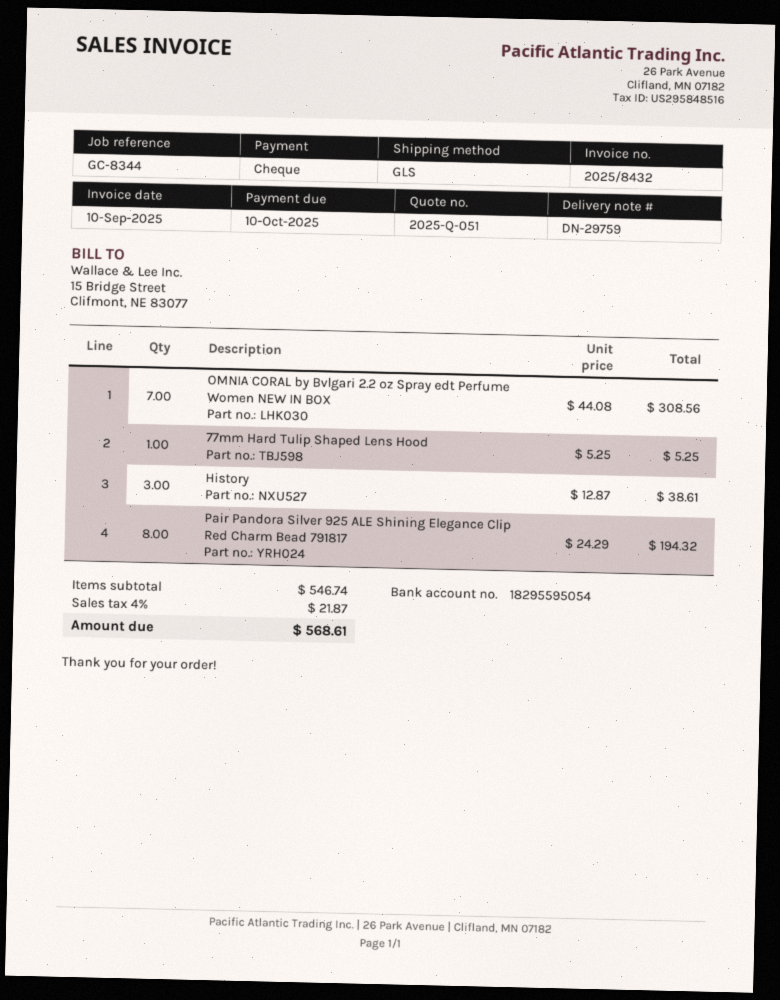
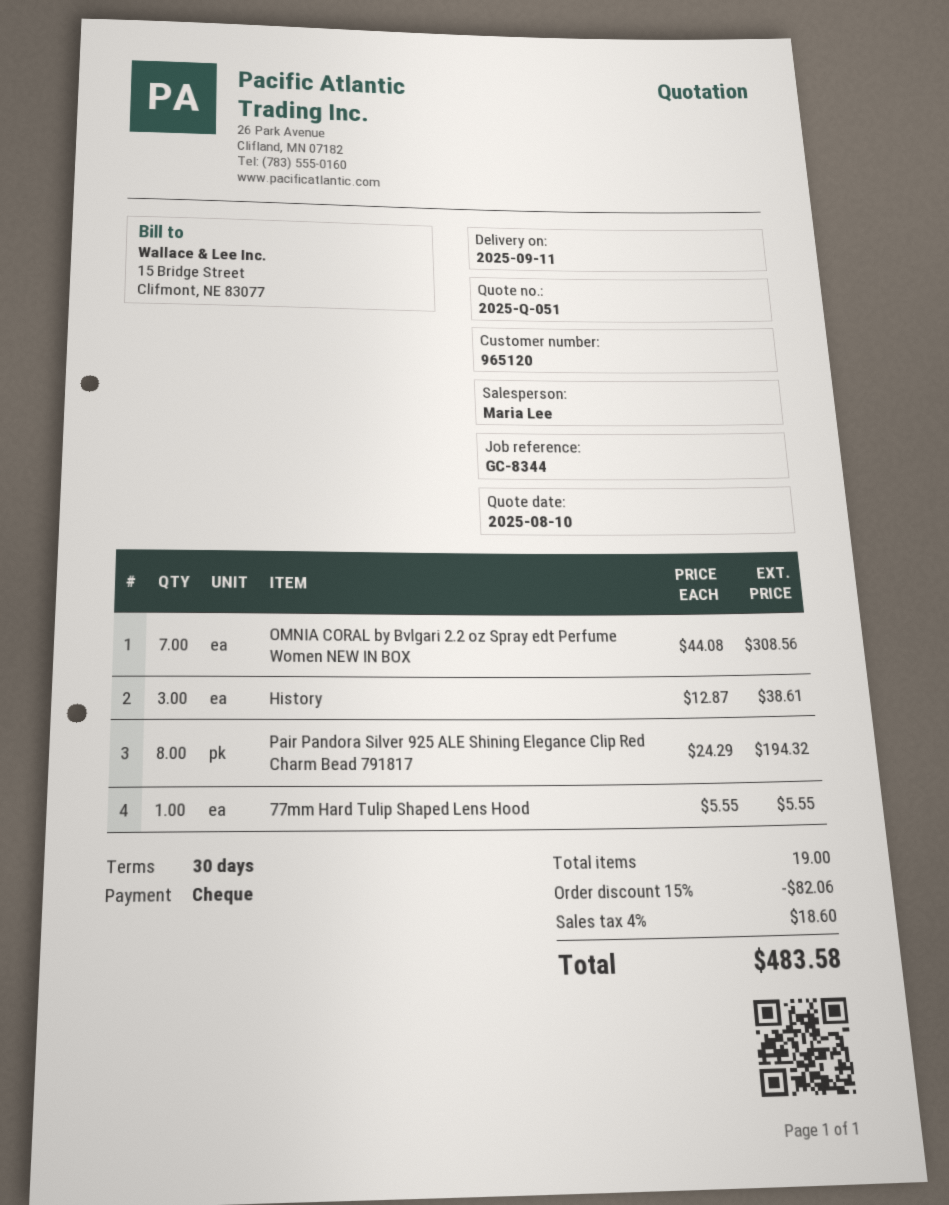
77mm Hard Tulip Shaped Lens Hood: 1 x 5.25 = 5.25 -> 1 x 5.55 = 5.55
discount: none -> 15% = 82.06
tax: 4% = 21.87 -> 4% = 18.60
total: 568.61 -> 483.58

